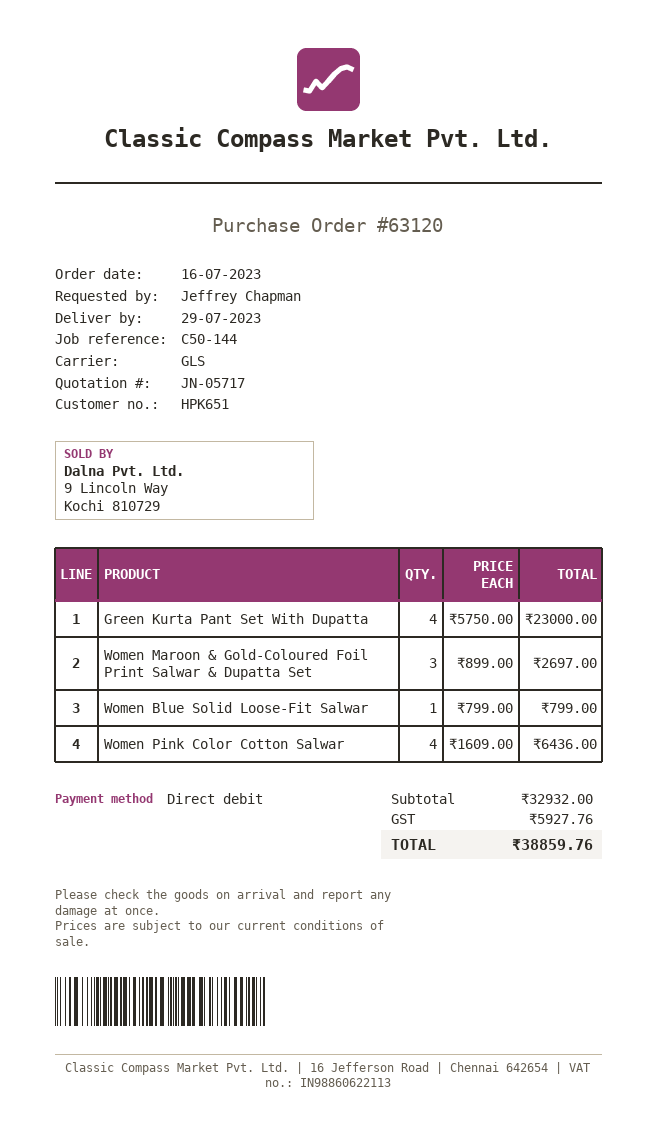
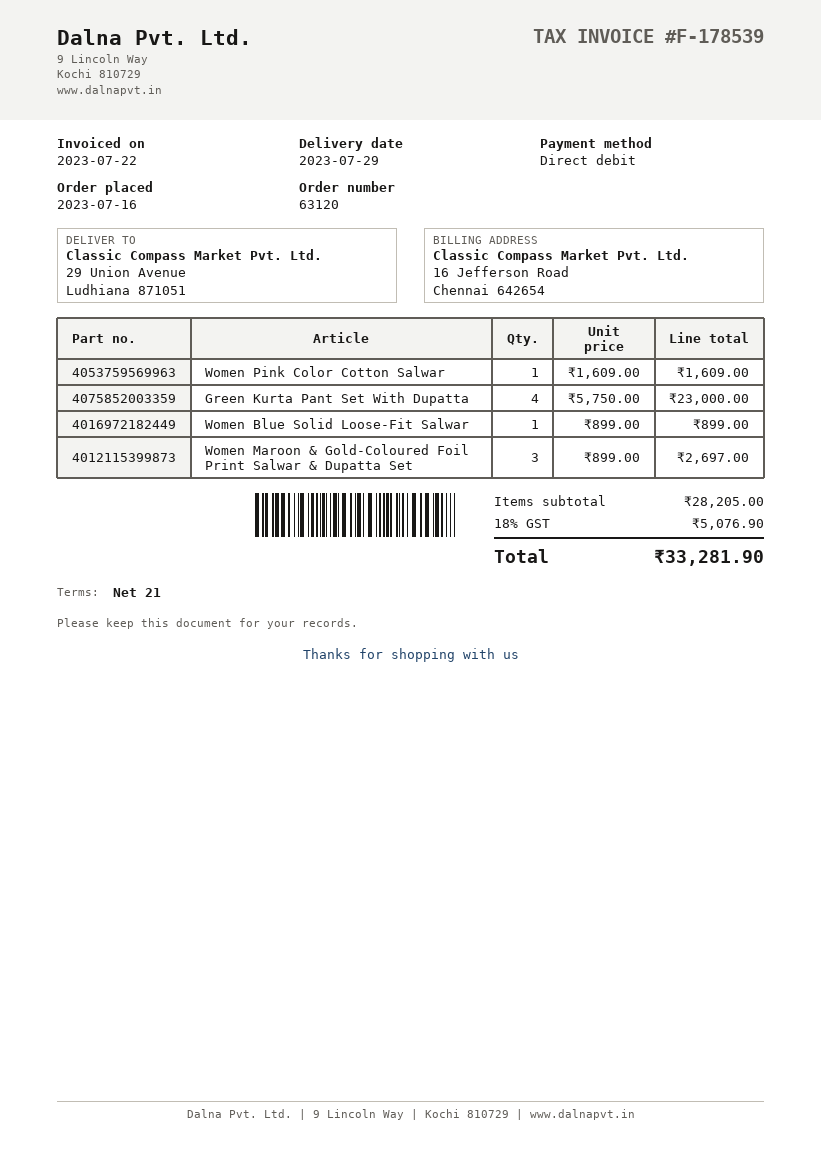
Women Blue Solid Loose-Fit Salwar: 1 x 799.00 = 799.00 -> 1 x 899.00 = 899.00
Women Pink Color Cotton Salwar: 4 x 1609.00 = 6436.00 -> 1 x 1609.00 = 1609.00
subtotal: 32932.00 -> 28205.00
tax: 5927.76 -> 5076.90
total: 38859.76 -> 33281.90

